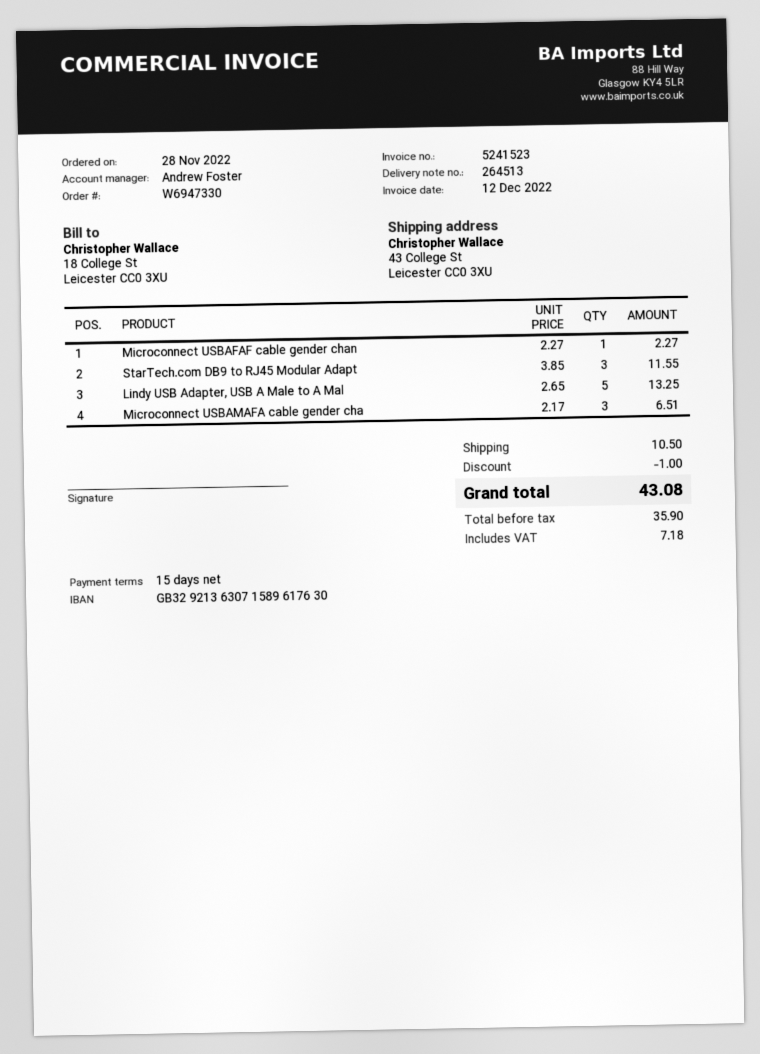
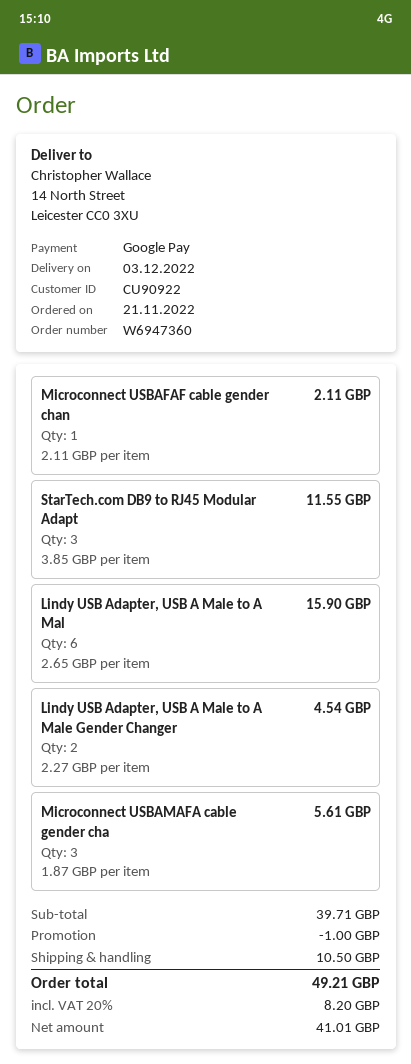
order number: W6947330 -> W6947360
order date: 2022-11-28 -> 2022-11-21
ship to: 43 College St, Leicester CC0 3XU -> 14 North Street, Leicester CC0 3XU
Microconnect USBAFAF cable gender chan: 1 x 2.27 = 2.27 -> 1 x 2.11 = 2.11
Lindy USB Adapter, USB A Male to A Mal: 5 x 2.65 = 13.25 -> 6 x 2.65 = 15.90
Microconnect USBAMAFA cable gender cha: 3 x 2.17 = 6.51 -> 3 x 1.87 = 5.61
Lindy USB Adapter, USB A Male to A Male Gender Changer: none -> 2 x 2.27 = 4.54
net: 35.90 -> 41.01
tax: 7.18 -> 8.20
total: 43.08 -> 49.21

